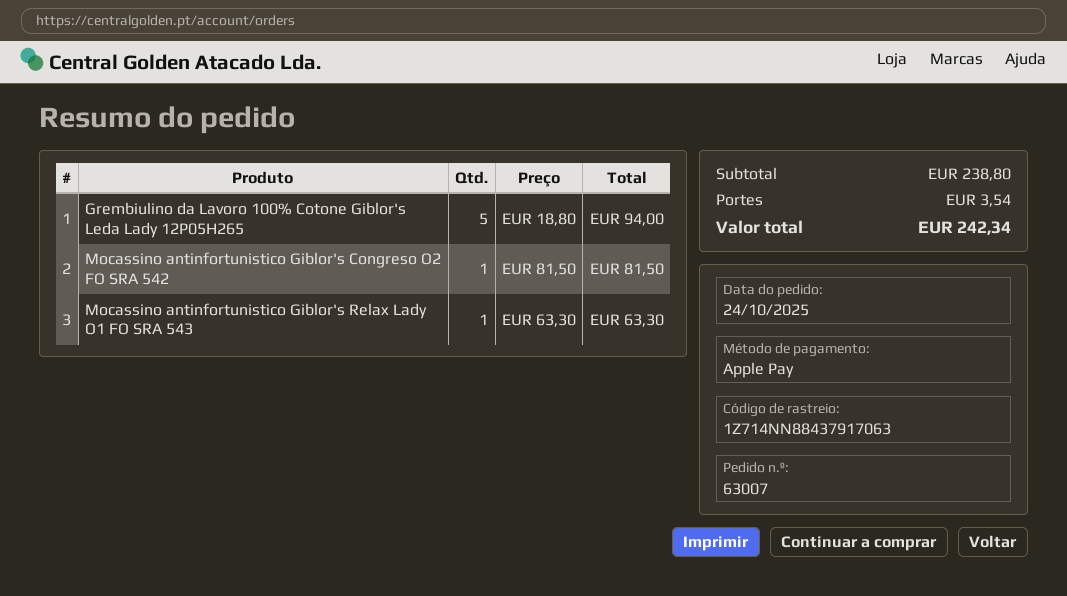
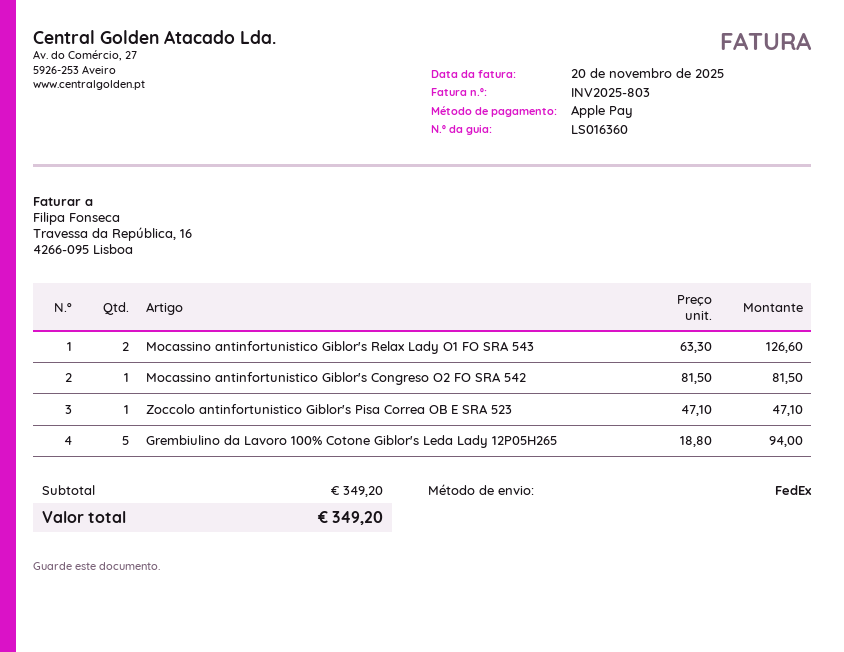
Mocassino antinfortunistico Giblor's Relax Lady O1 FO SRA 543: 1 x 63.30 = 63.30 -> 2 x 63.30 = 126.60
Zoccolo antinfortunistico Giblor's Pisa Correa OB E SRA 523: none -> 1 x 47.10 = 47.10
subtotal: 238.80 -> 349.20
shipping: 3.54 -> none
total: 242.34 -> 349.20

